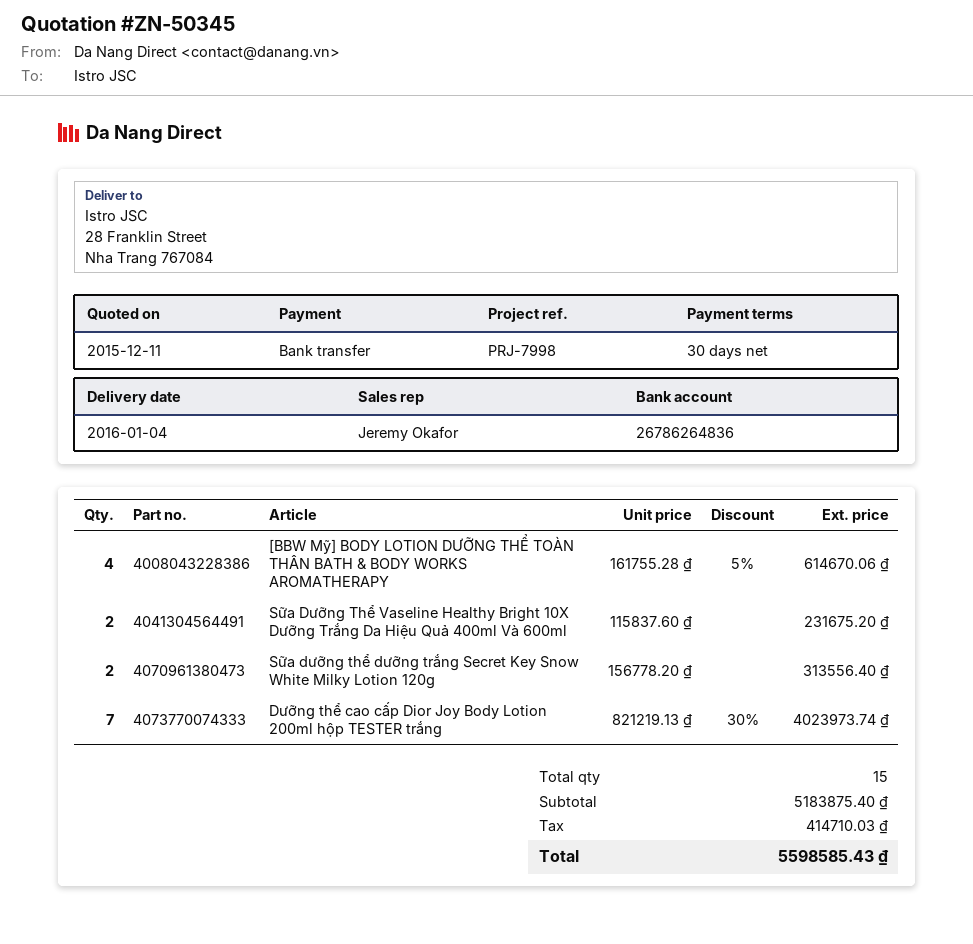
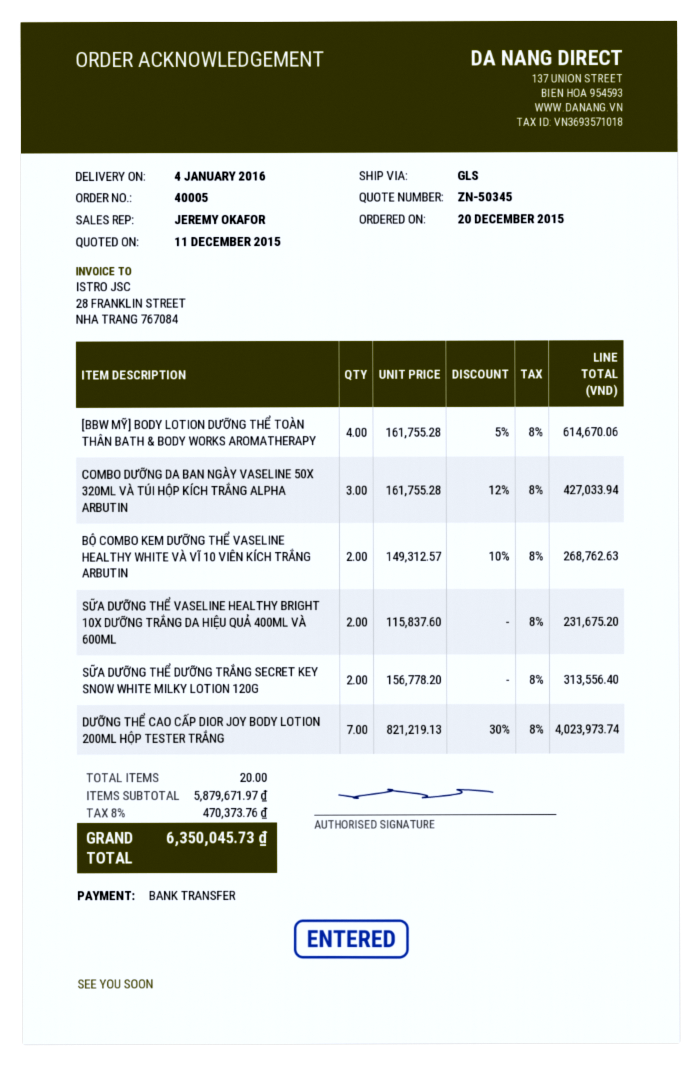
COMBO DƯỠNG DA BAN NGÀY VASELINE 50X 320ML VÀ TÚI HỘP KÍCH TRẮNG ALPHA ARBUTIN: none -> 3 x 161755.28 - 12% = 427033.94
BỘ COMBO KEM DƯỠNG THỂ VASELINE HEALTHY WHITE VÀ VĨ 10 VIÊN KÍCH TRẮNG ARBUTIN: none -> 2 x 149312.57 - 10% = 268762.63
total quantity: 15 -> 20
subtotal: 5183875.40 -> 5879671.97
tax: 414710.03 -> 470373.76
total: 5598585.43 -> 6350045.73

